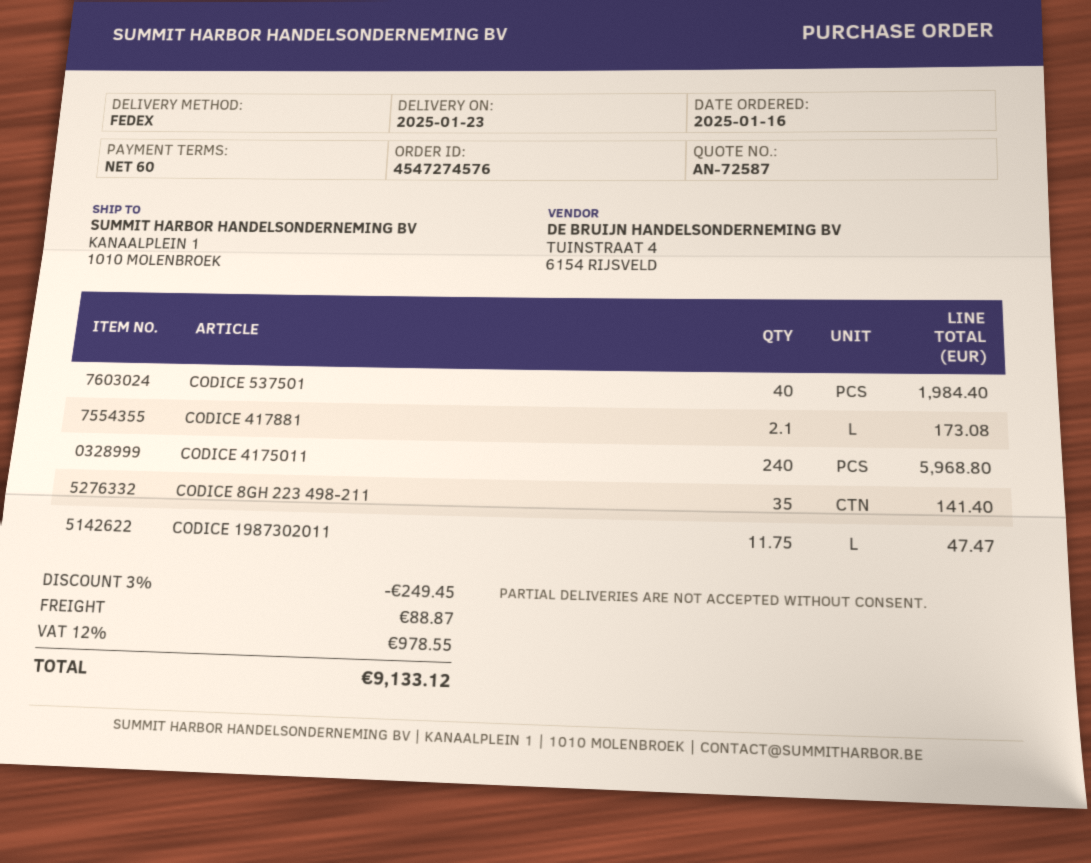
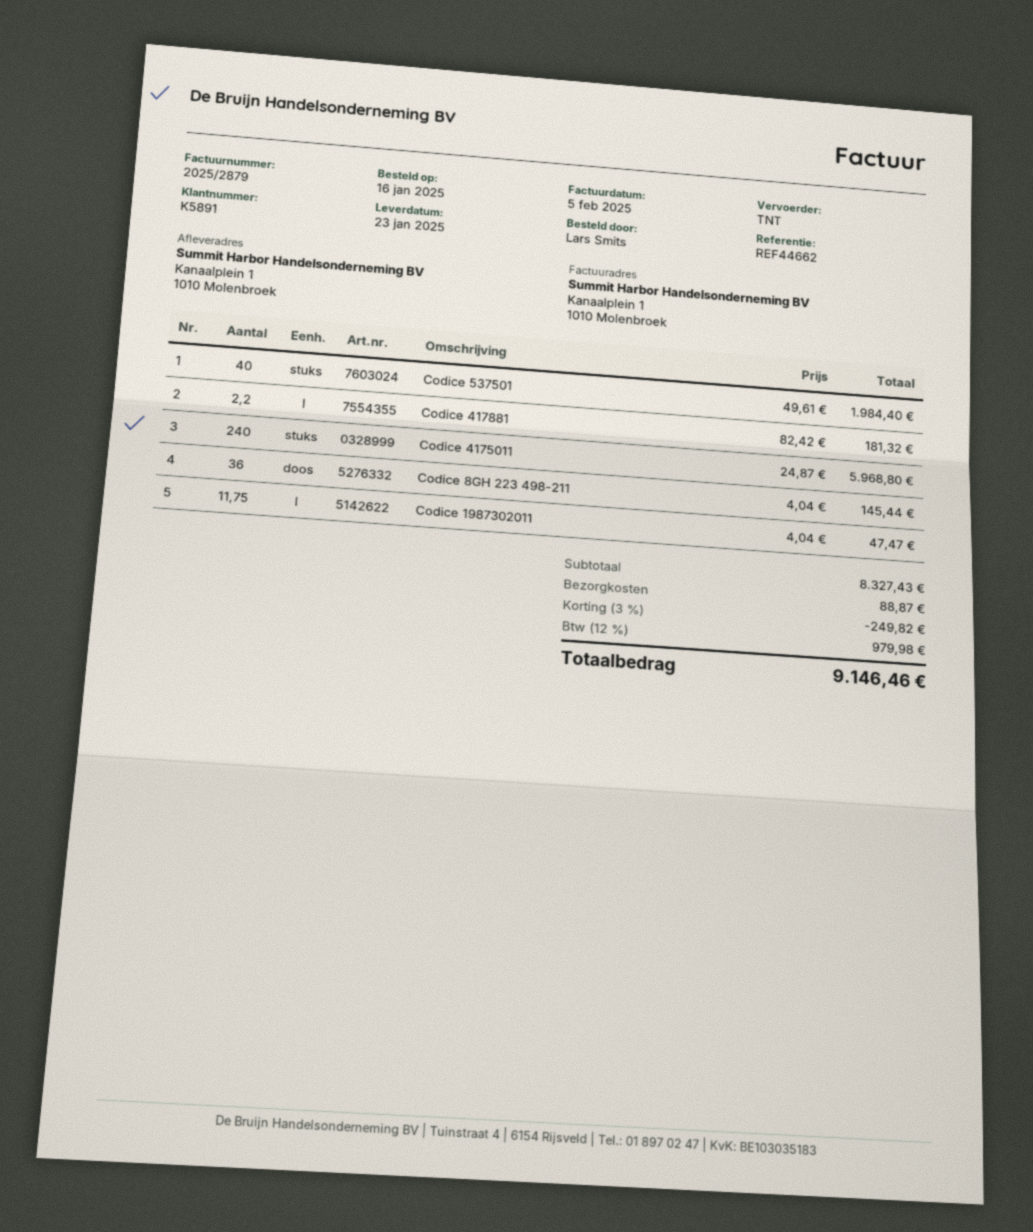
shipping method: FedEx -> TNT
CODICE 417881: 2.1 for 173.08 -> 2.2 for 181.32
CODICE 8GH 223 498-211: 35 for 141.40 -> 36 for 145.44
discount: 3% = 249.45 -> 3% = 249.82
tax: 12% = 978.55 -> 12% = 979.98
total: 9133.12 -> 9146.46

